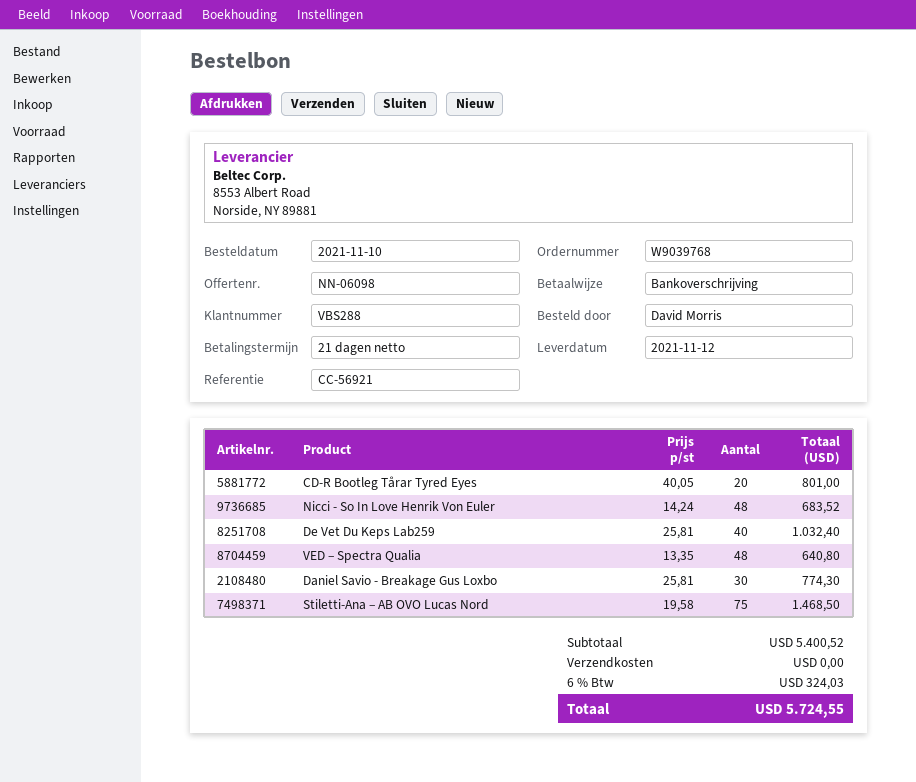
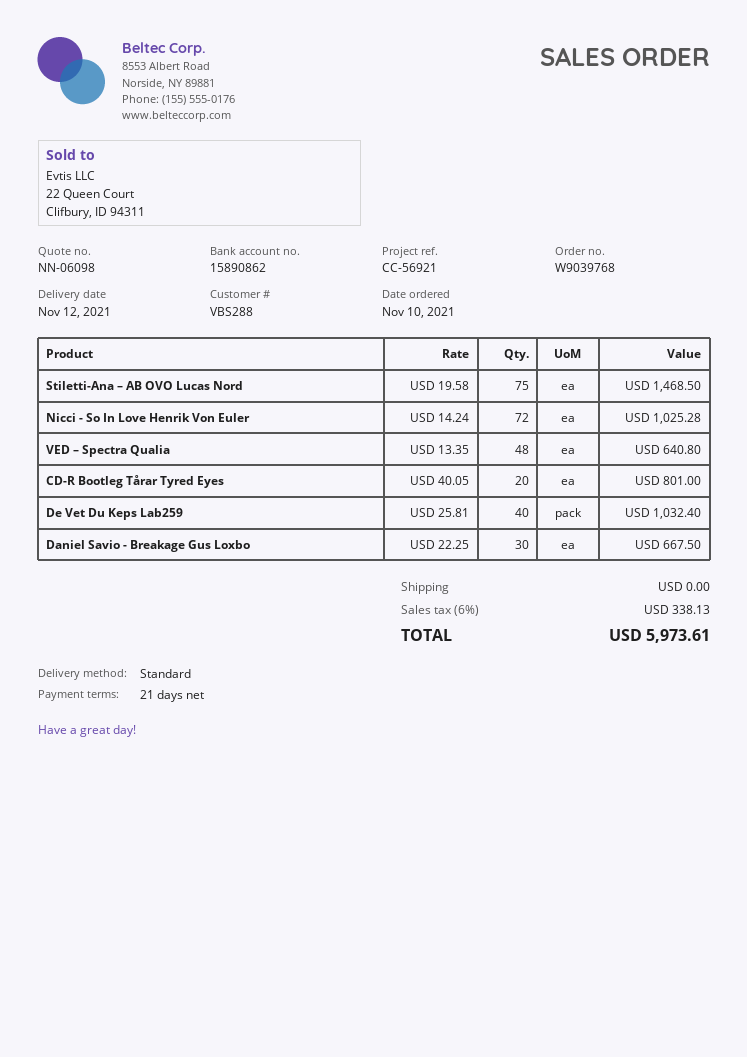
Nicci - So In Love Henrik Von Euler: 48 x 14.24 = 683.52 -> 72 x 14.24 = 1025.28
Daniel Savio - Breakage Gus Loxbo: 30 x 25.81 = 774.30 -> 30 x 22.25 = 667.50
tax: 6% = 324.03 -> 6% = 338.13
total: 5724.55 -> 5973.61

